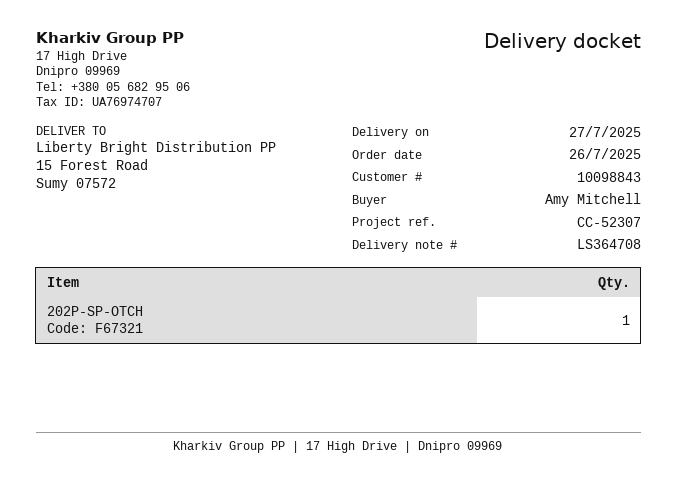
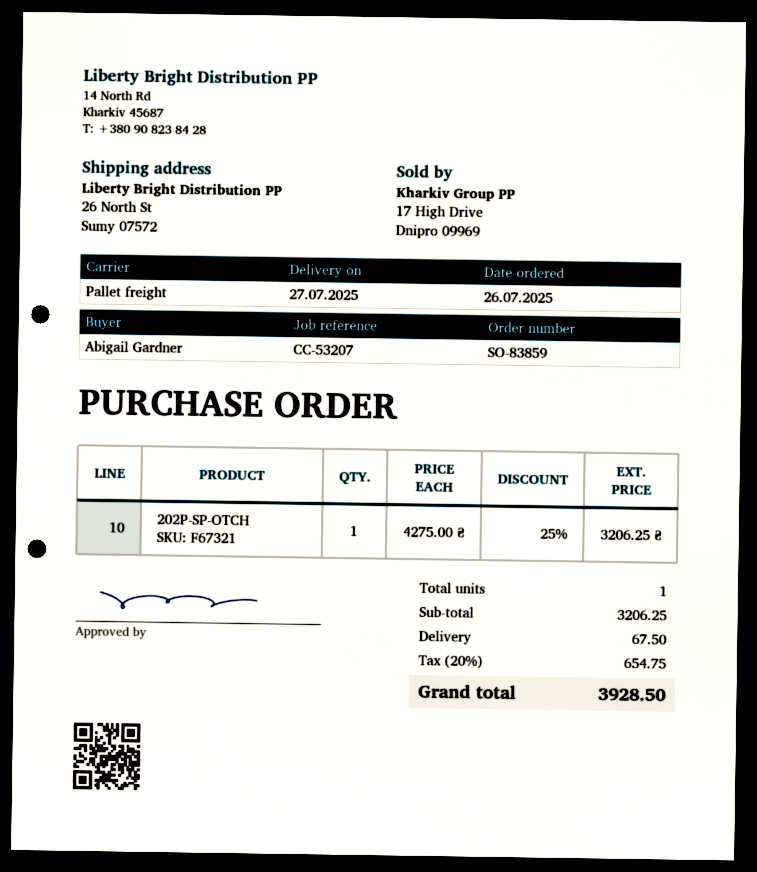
reference: CC-52307 -> CC-53207
ordered by: Amy Mitchell -> Abigail Gardner
ship to: 15 Forest Road, Sumy 07572 -> 26 North St, Sumy 07572

